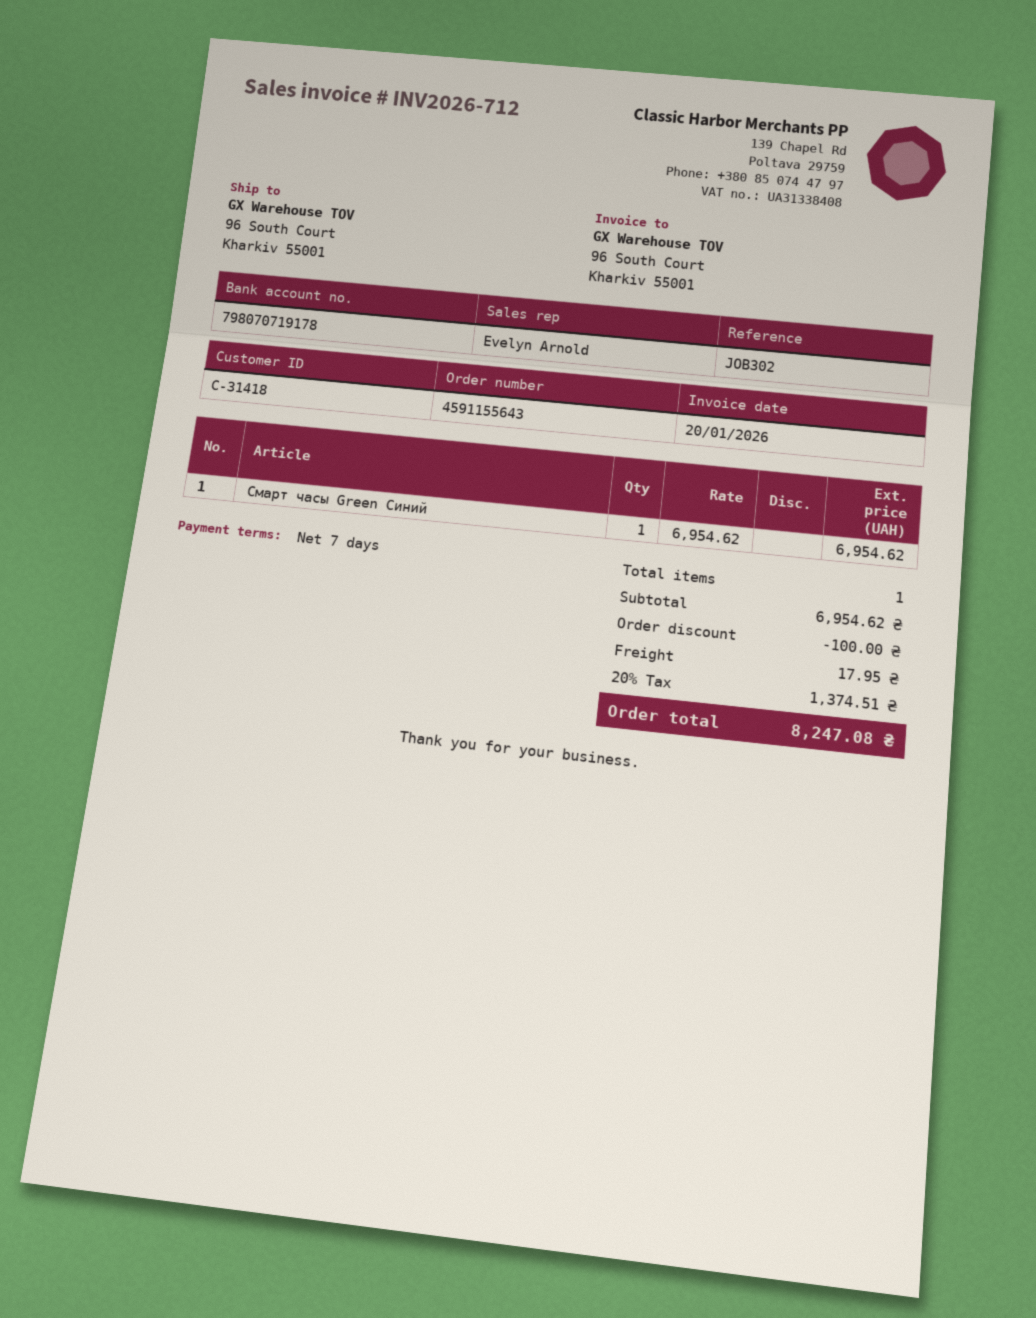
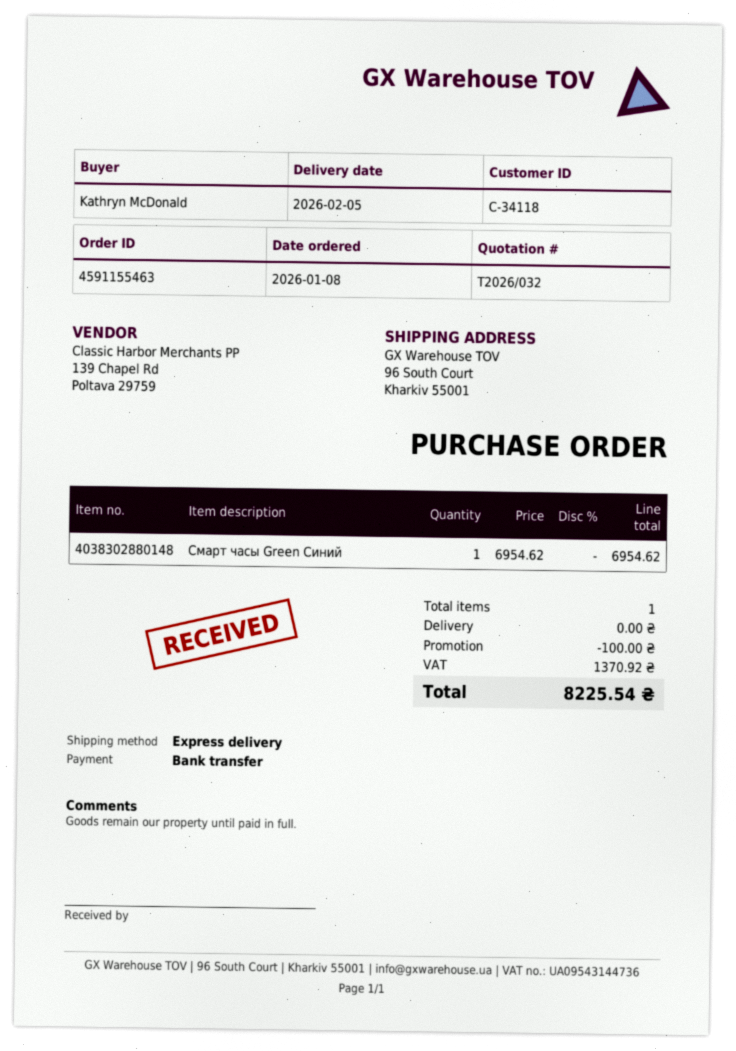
order number: 4591155643 -> 4591155463
customer number: C-31418 -> C-34118
shipping: 17.95 -> 0.00
tax: 1374.51 -> 1370.92
total: 8247.08 -> 8225.54

